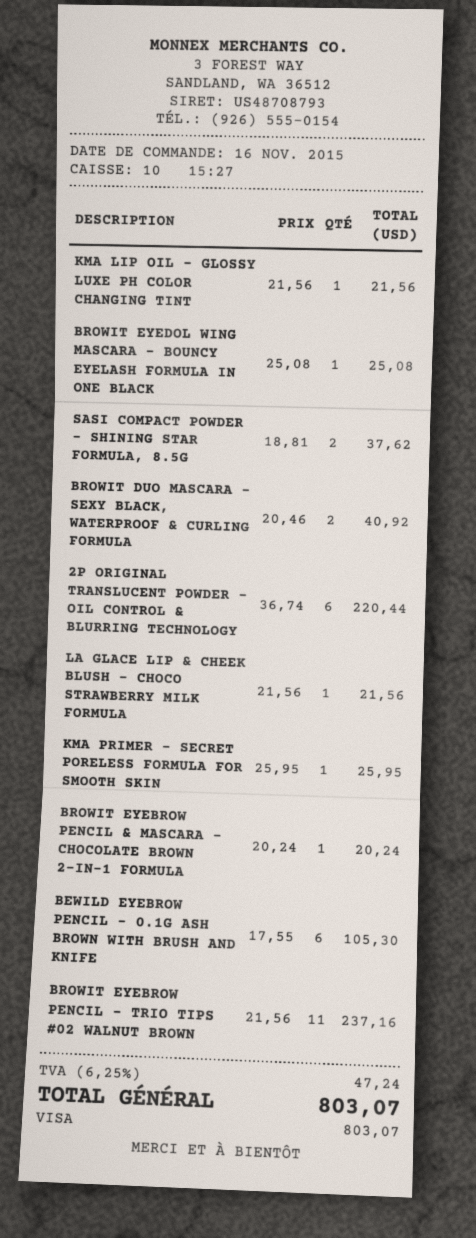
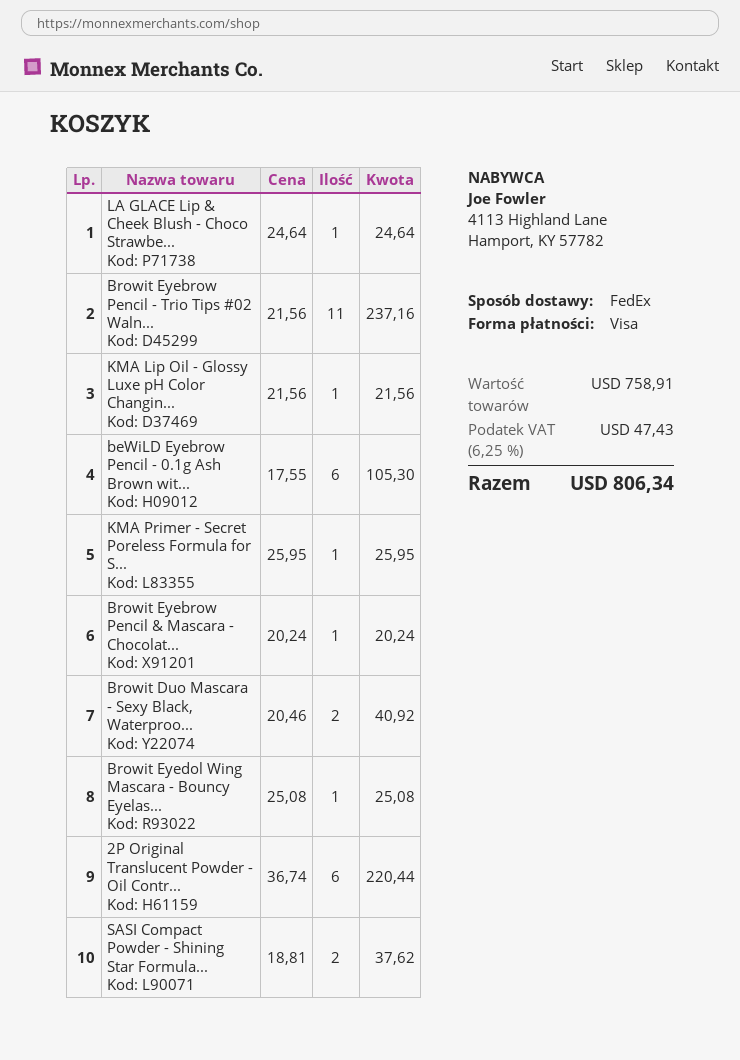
LA GLACE LIP & CHEEK BLUSH - CHOCO STRAWBERRY MILK FORMULA: 1 x 21.56 = 21.56 -> 1 x 24.64 = 24.64
tax: 6.25% = 47.24 -> 6.25% = 47.43
total: 803.07 -> 806.34

